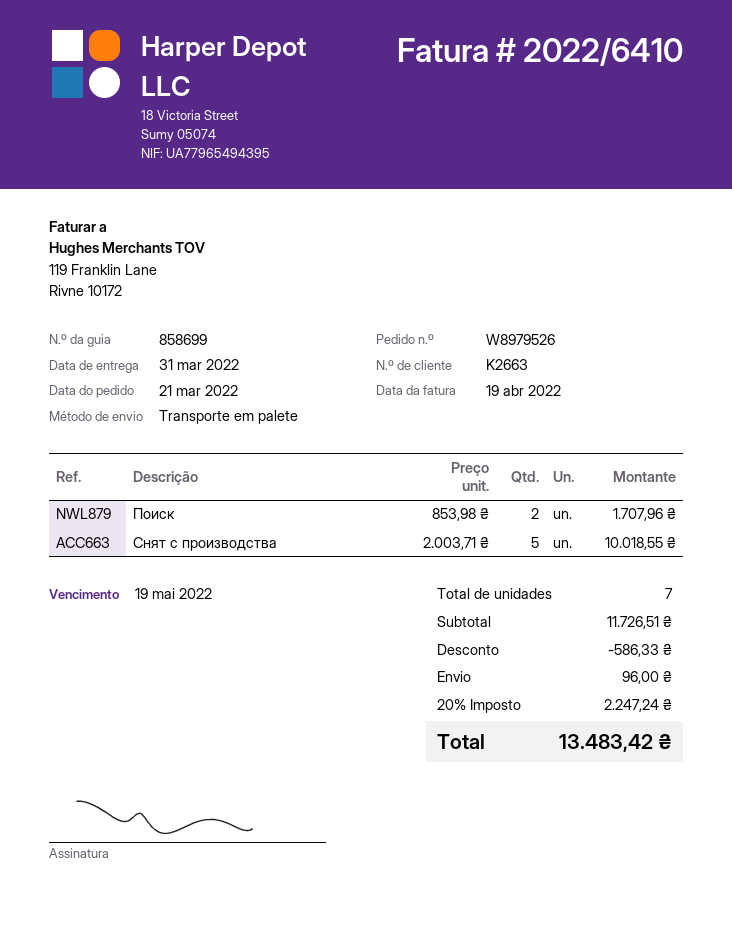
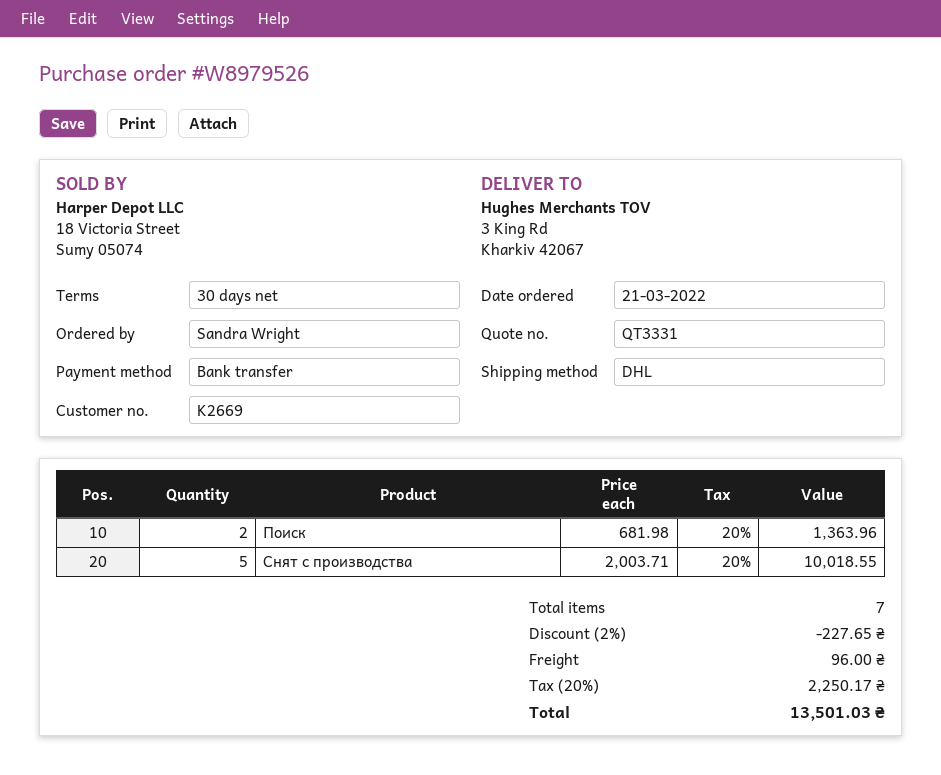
customer number: K2663 -> K2669
shipping method: pallet freight -> DHL
Поиск: 2 x 853.98 = 1707.96 -> 2 x 681.98 = 1363.96
discount: 586.33 -> 227.65
tax: 20% = 2247.24 -> 20% = 2250.17
total: 13483.42 -> 13501.03

